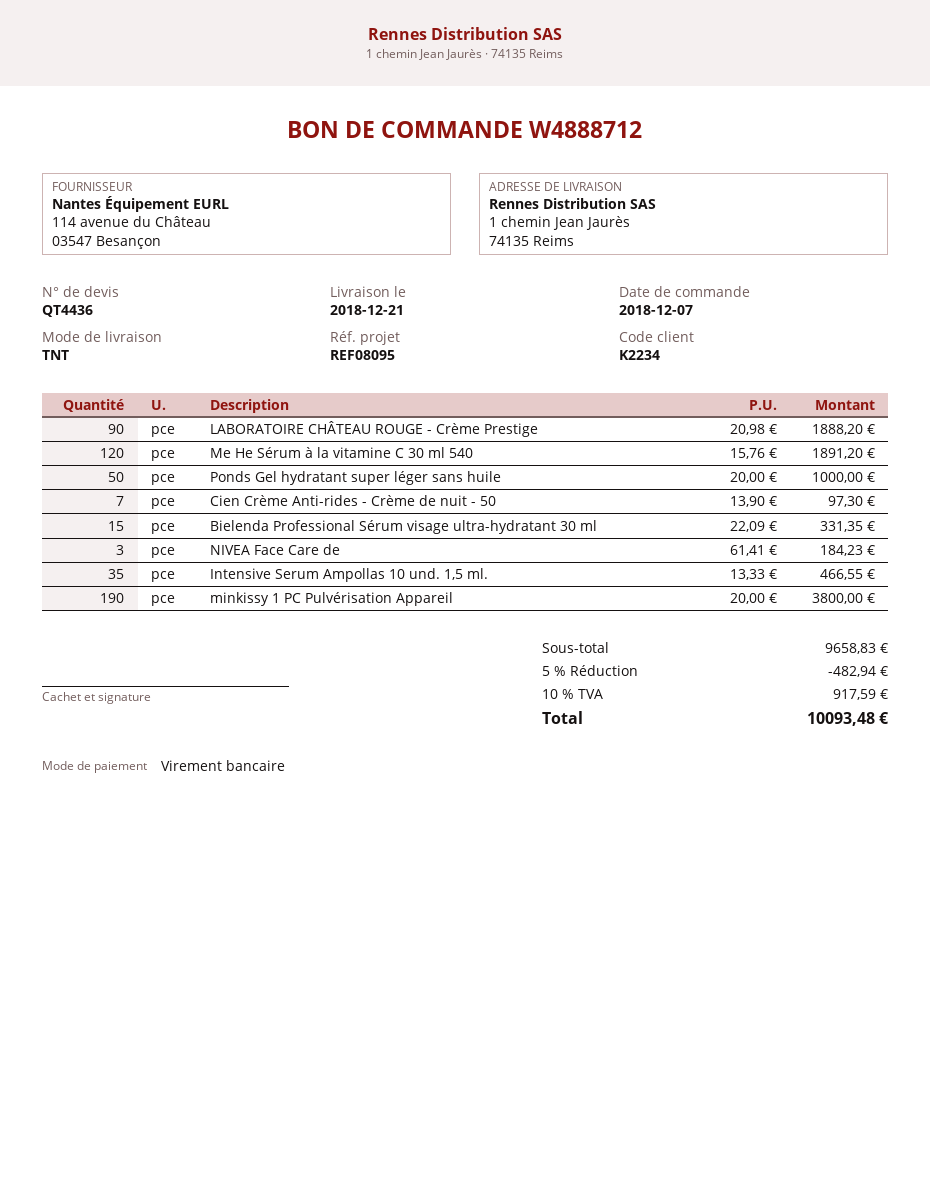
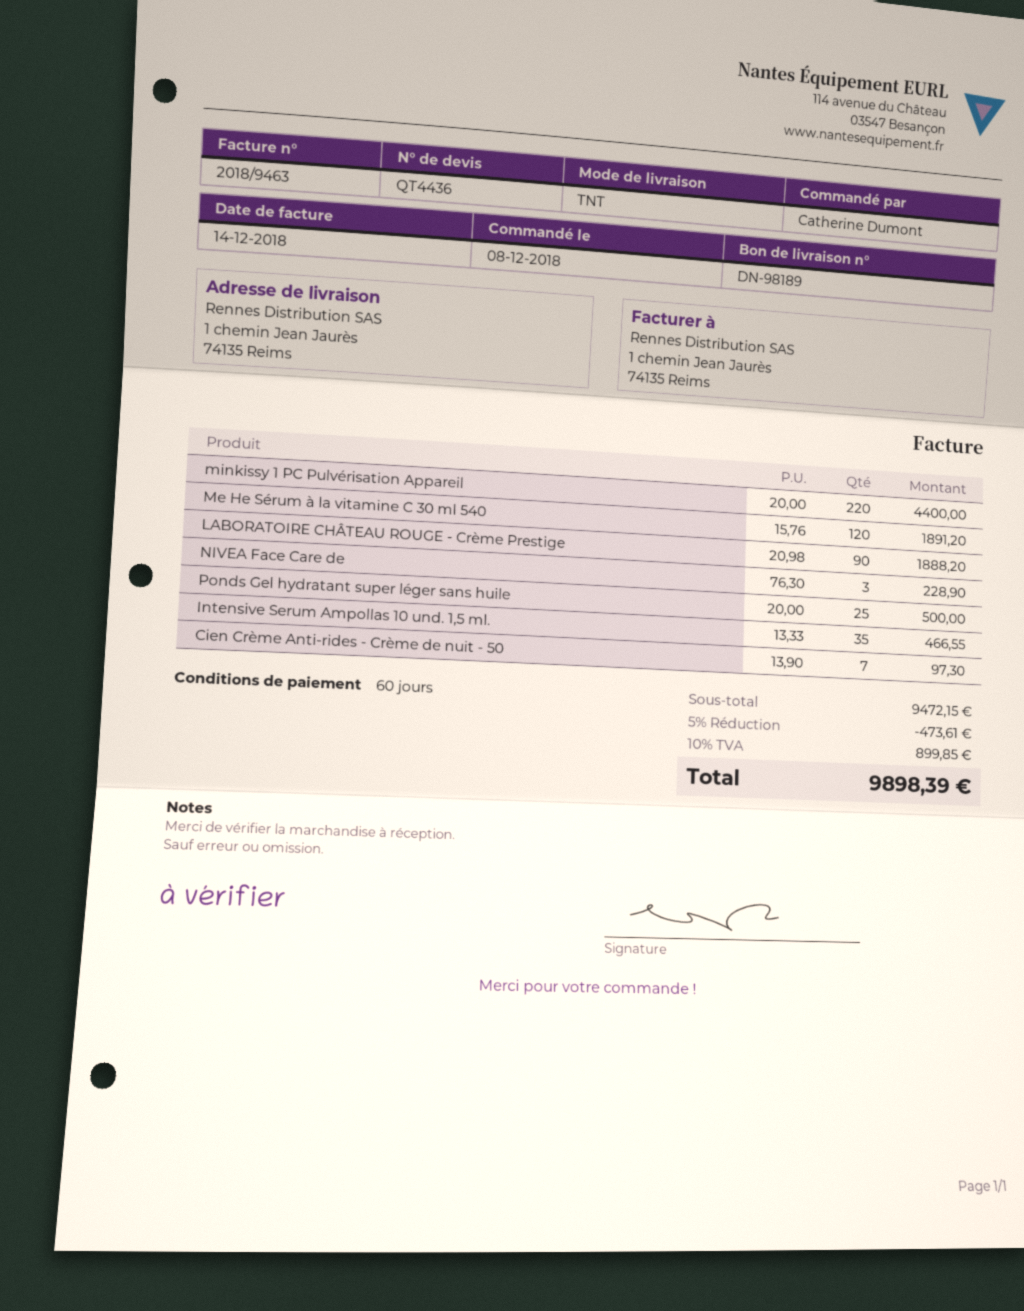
order date: 2018-12-07 -> 2018-12-08
Ponds Gel hydratant super léger sans huile: 50 x 20.00 = 1000.00 -> 25 x 20.00 = 500.00
Bielenda Professional Sérum visage ultra-hydratant 30 ml: 15 x 22.09 = 331.35 -> none
NIVEA Face Care de: 3 x 61.41 = 184.23 -> 3 x 76.30 = 228.90
minkissy 1 PC Pulvérisation Appareil: 190 x 20.00 = 3800.00 -> 220 x 20.00 = 4400.00
subtotal: 9658.83 -> 9472.15
discount: 5% = 482.94 -> 5% = 473.61
tax: 10% = 917.59 -> 10% = 899.85
total: 10093.48 -> 9898.39

